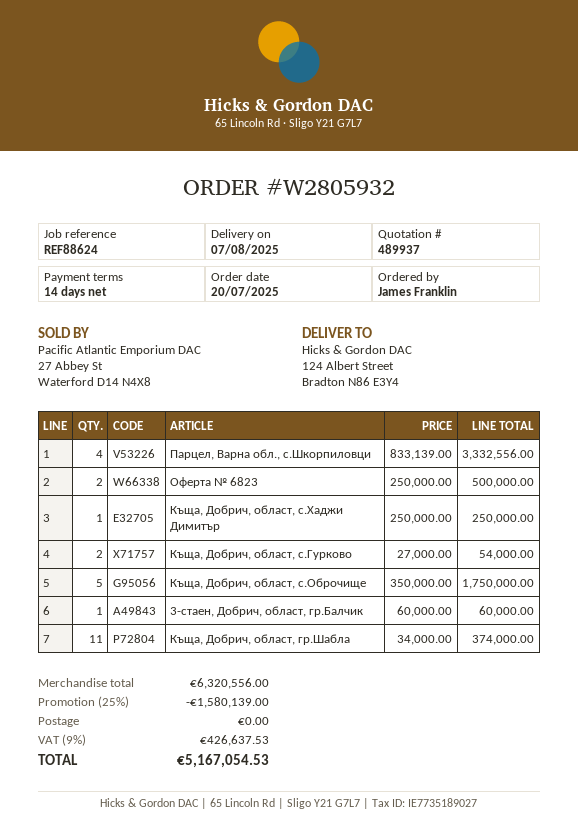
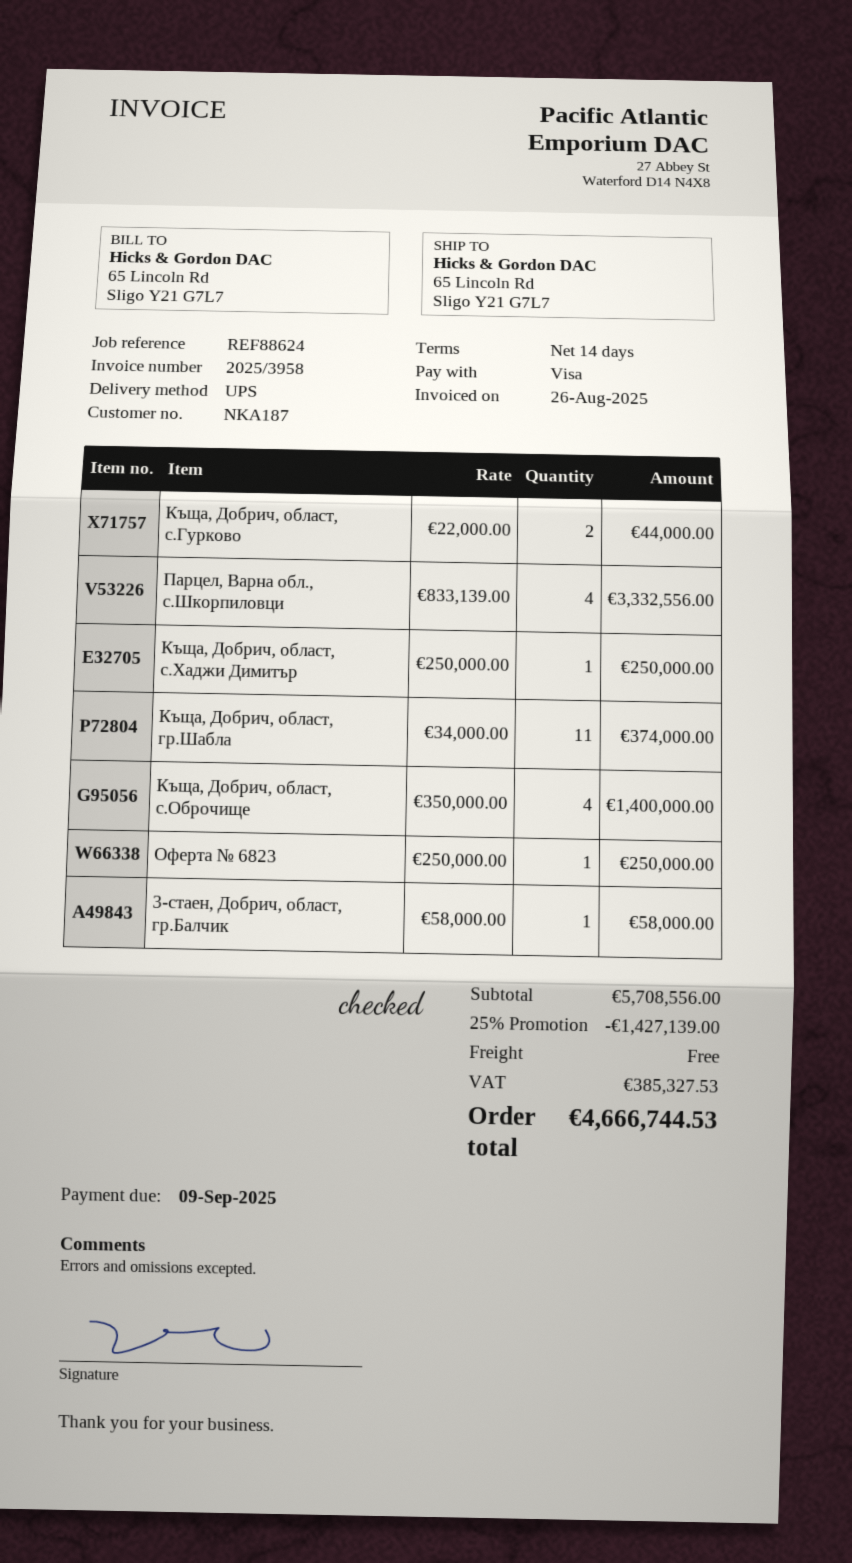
ship to: 124 Albert Street, Bradton N86 E3Y4 -> 65 Lincoln Rd, Sligo Y21 G7L7
Оферта № 6823: 2 x 250000.00 = 500000.00 -> 1 x 250000.00 = 250000.00
Къща, Добрич, област, с.Гурково: 2 x 27000.00 = 54000.00 -> 2 x 22000.00 = 44000.00
Къща, Добрич, област, с.Оброчище: 5 x 350000.00 = 1750000.00 -> 4 x 350000.00 = 1400000.00
3-стаен, Добрич, област, гр.Балчик: 1 x 60000.00 = 60000.00 -> 1 x 58000.00 = 58000.00
subtotal: 6320556.00 -> 5708556.00
discount: 25% = 1580139.00 -> 25% = 1427139.00
tax: 426637.53 -> 385327.53
total: 5167054.53 -> 4666744.53

